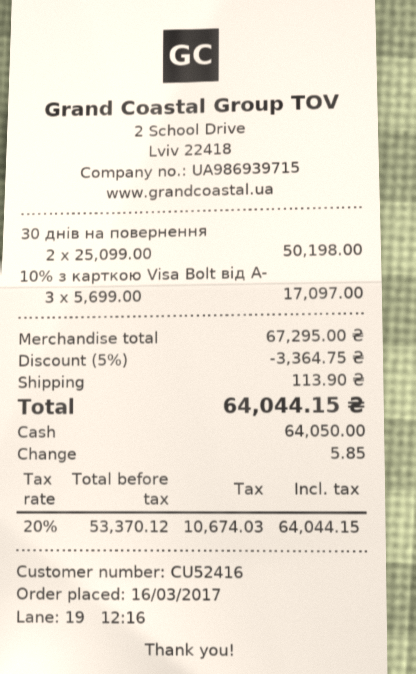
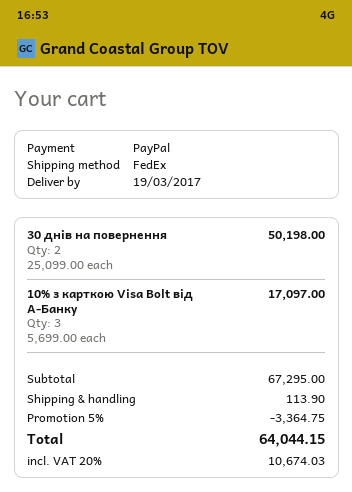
payment method: cash -> PayPal

